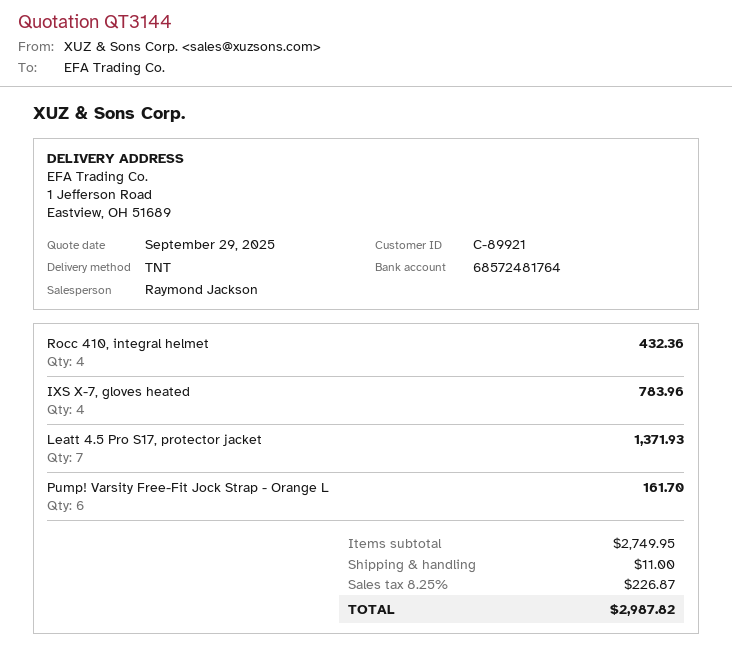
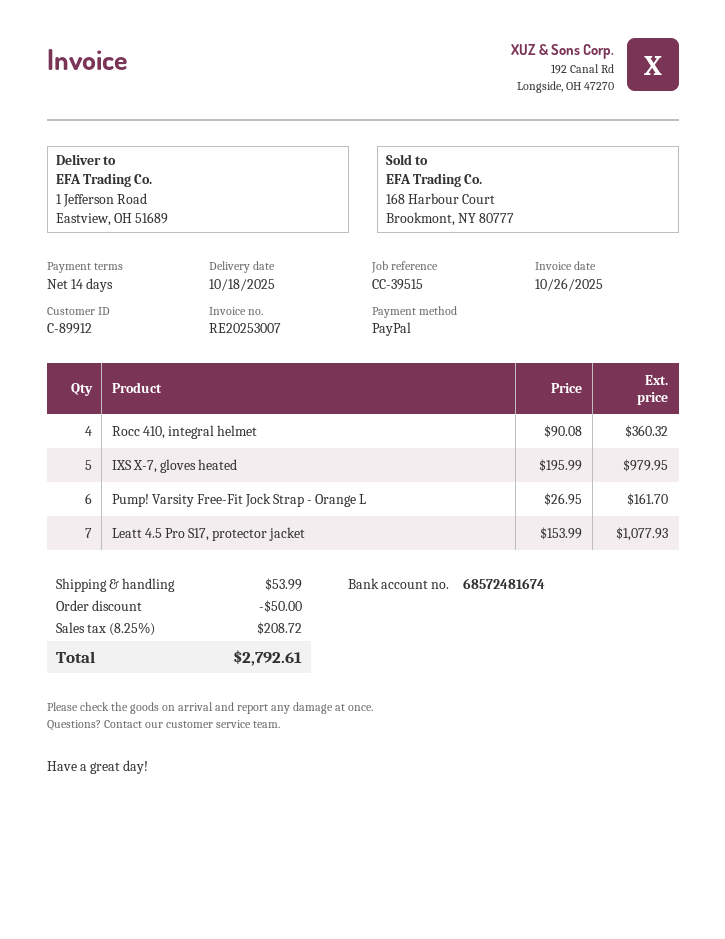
customer number: C-89921 -> C-89912
bank account: 68572481764 -> 68572481674
Rocc 410, integral helmet: 4 for 432.36 -> 4 for 360.32
IXS X-7, gloves heated: 4 for 783.96 -> 5 for 979.95
Leatt 4.5 Pro S17, protector jacket: 7 for 1371.93 -> 7 for 1077.93
discount: none -> 50.00
shipping: 11.00 -> 53.99
tax: 8.25% = 226.87 -> 8.25% = 208.72
total: 2987.82 -> 2792.61

